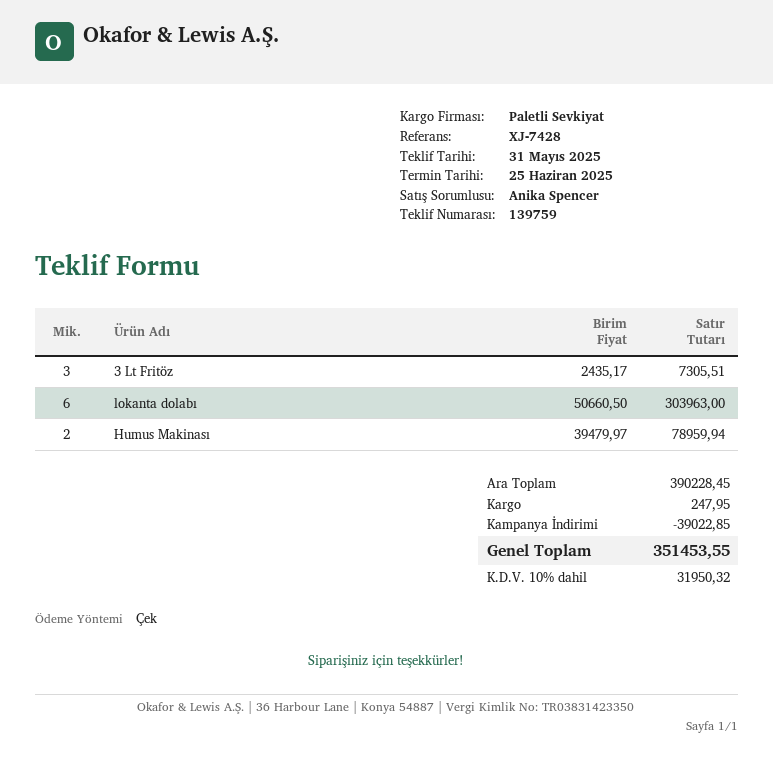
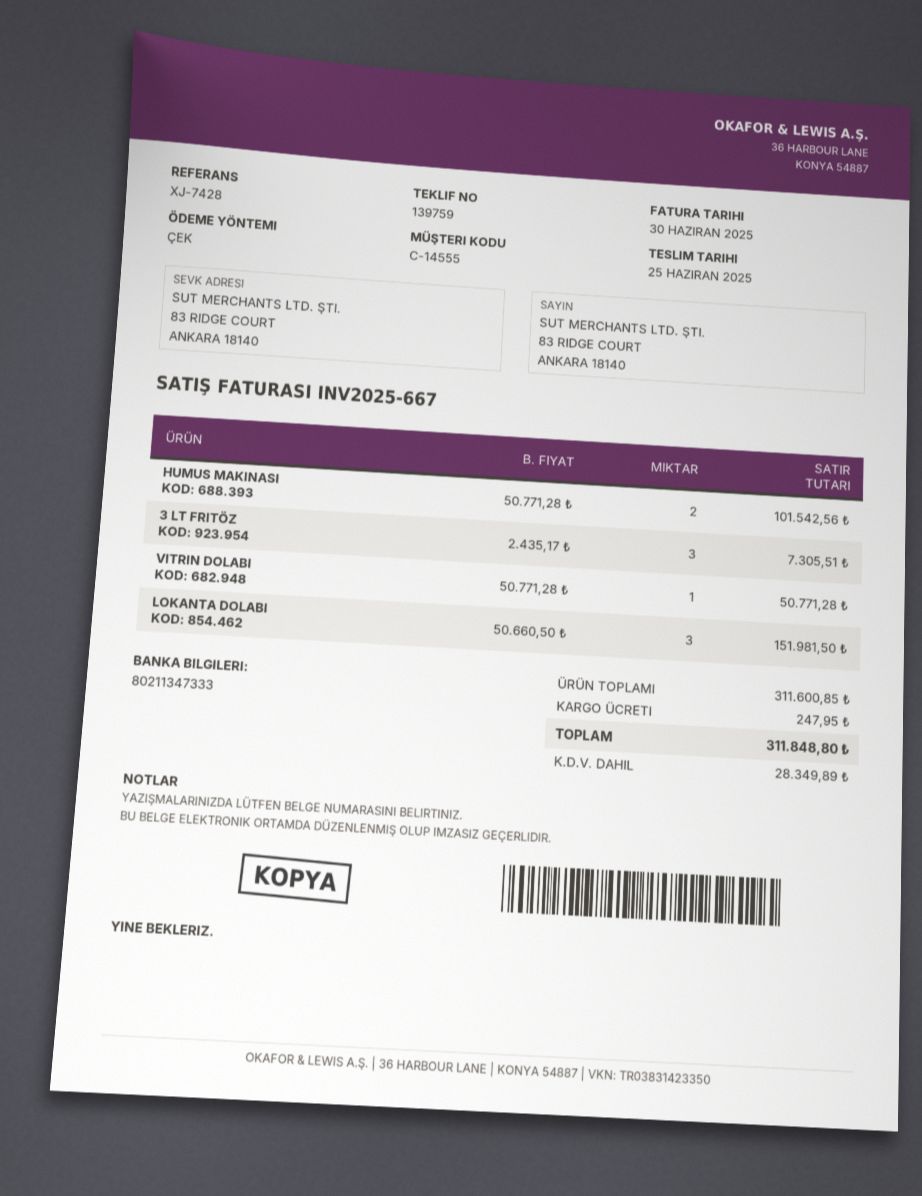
lokanta dolabı: 6 x 50660.50 = 303963.00 -> 3 x 50660.50 = 151981.50
Humus Makinası: 2 x 39479.97 = 78959.94 -> 2 x 50771.28 = 101542.56
VITRIN DOLABI: none -> 1 x 50771.28 = 50771.28
subtotal: 390228.45 -> 311600.85
discount: 39022.85 -> none
tax: 31950.32 -> 28349.89
total: 351453.55 -> 311848.80

